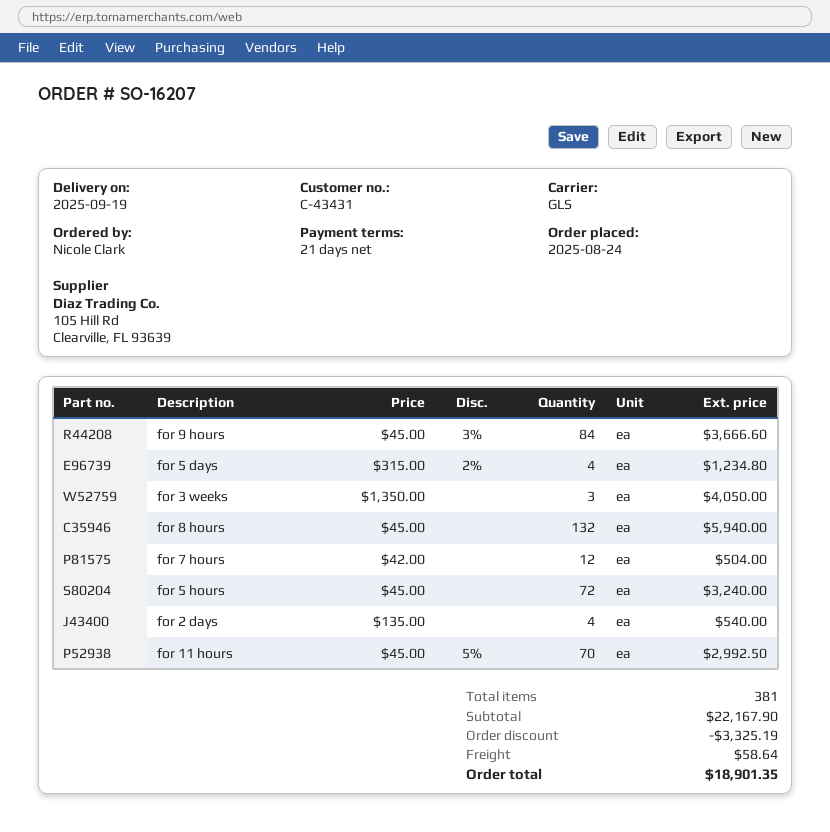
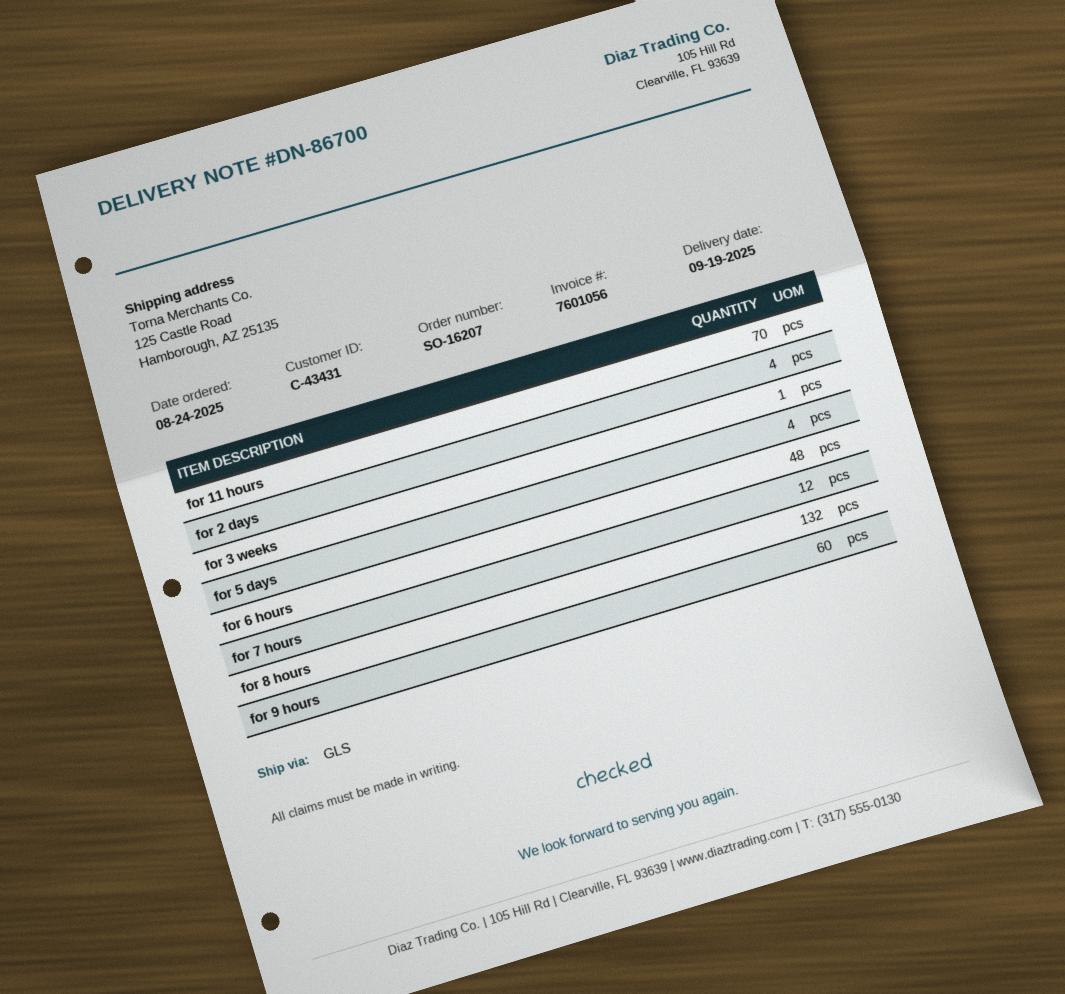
for 9 hours: 84 -> 60
for 3 weeks: 3 -> 1
for 5 hours: 72 -> none
for 6 hours: none -> 48

